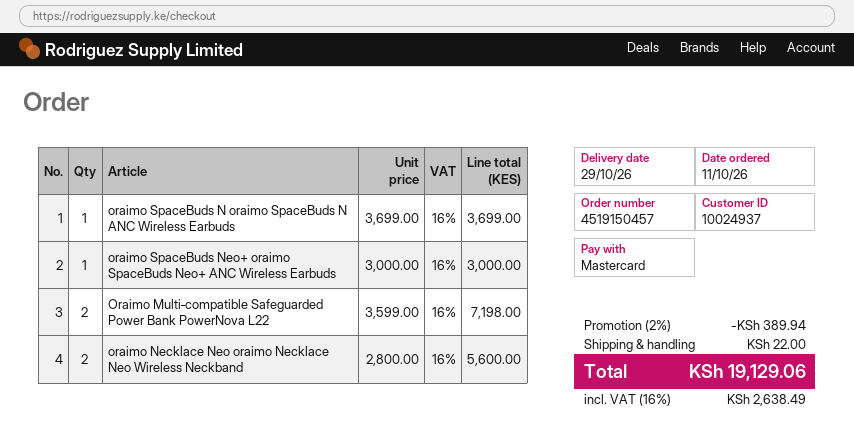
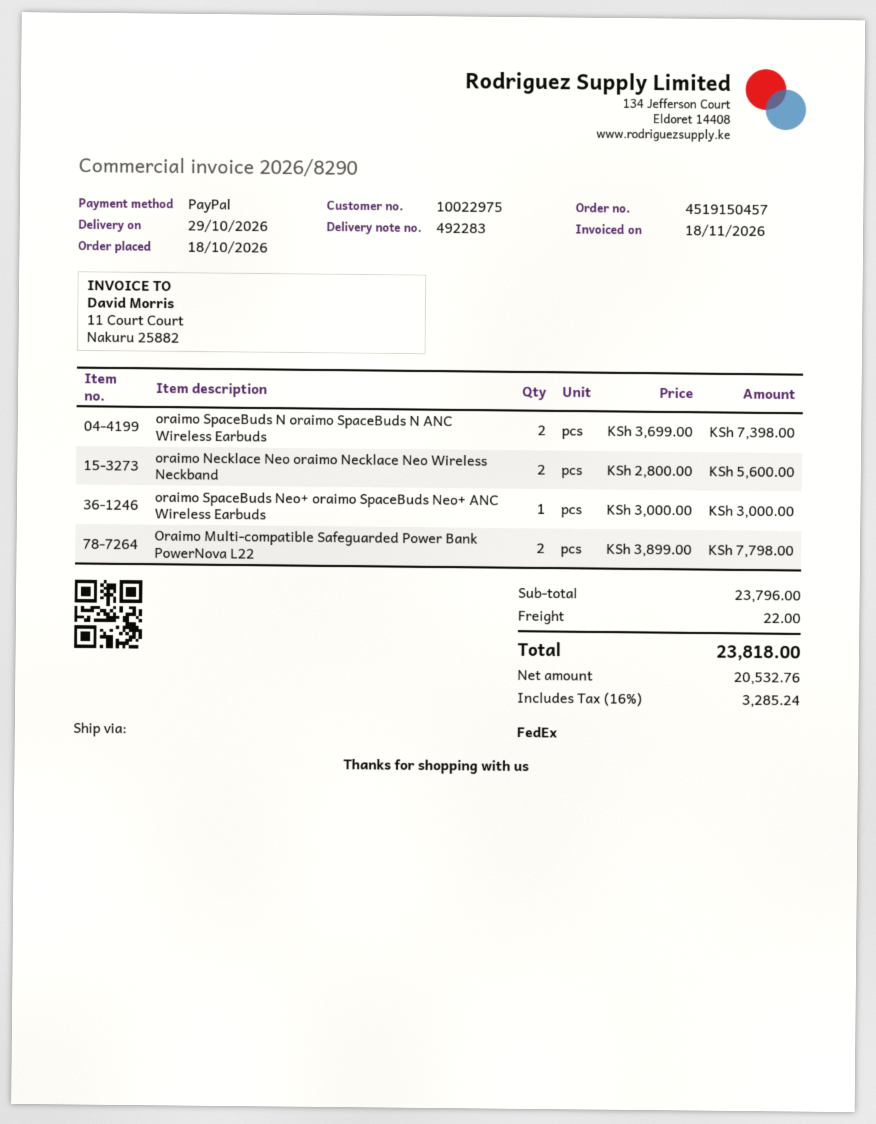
order date: 2026-10-11 -> 2026-10-18
customer number: 10024937 -> 10022975
payment method: Mastercard -> PayPal
oraimo SpaceBuds N oraimo SpaceBuds N ANC Wireless Earbuds: 1 x 3699.00 = 3699.00 -> 2 x 3699.00 = 7398.00
Oraimo Multi‑compatible Safeguarded Power Bank PowerNova L22: 2 x 3599.00 = 7198.00 -> 2 x 3899.00 = 7798.00
discount: 2% = 389.94 -> none
tax: 16% = 2638.49 -> 16% = 3285.24
total: 19129.06 -> 23818.00

